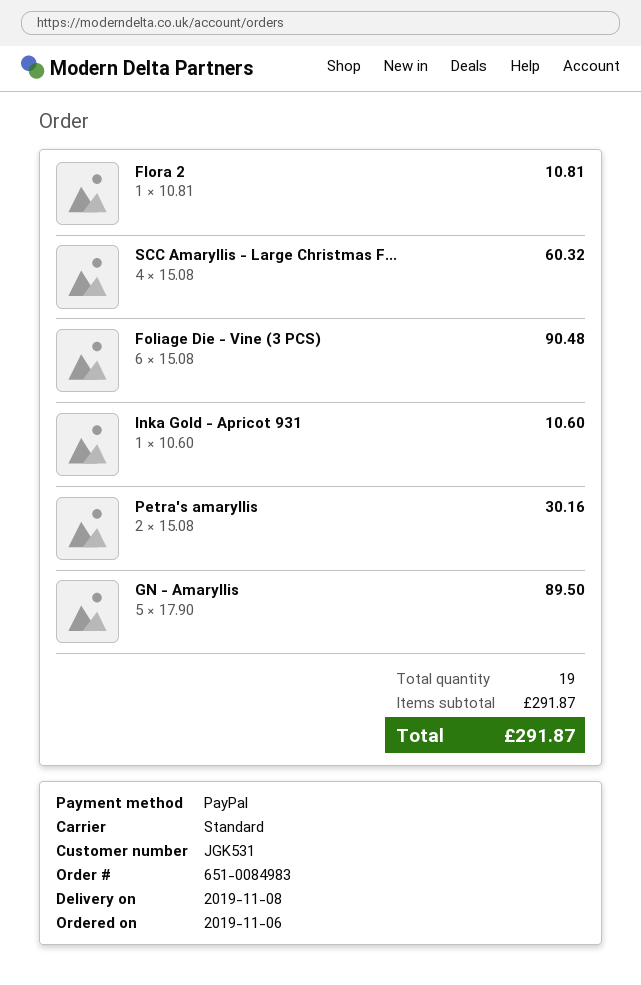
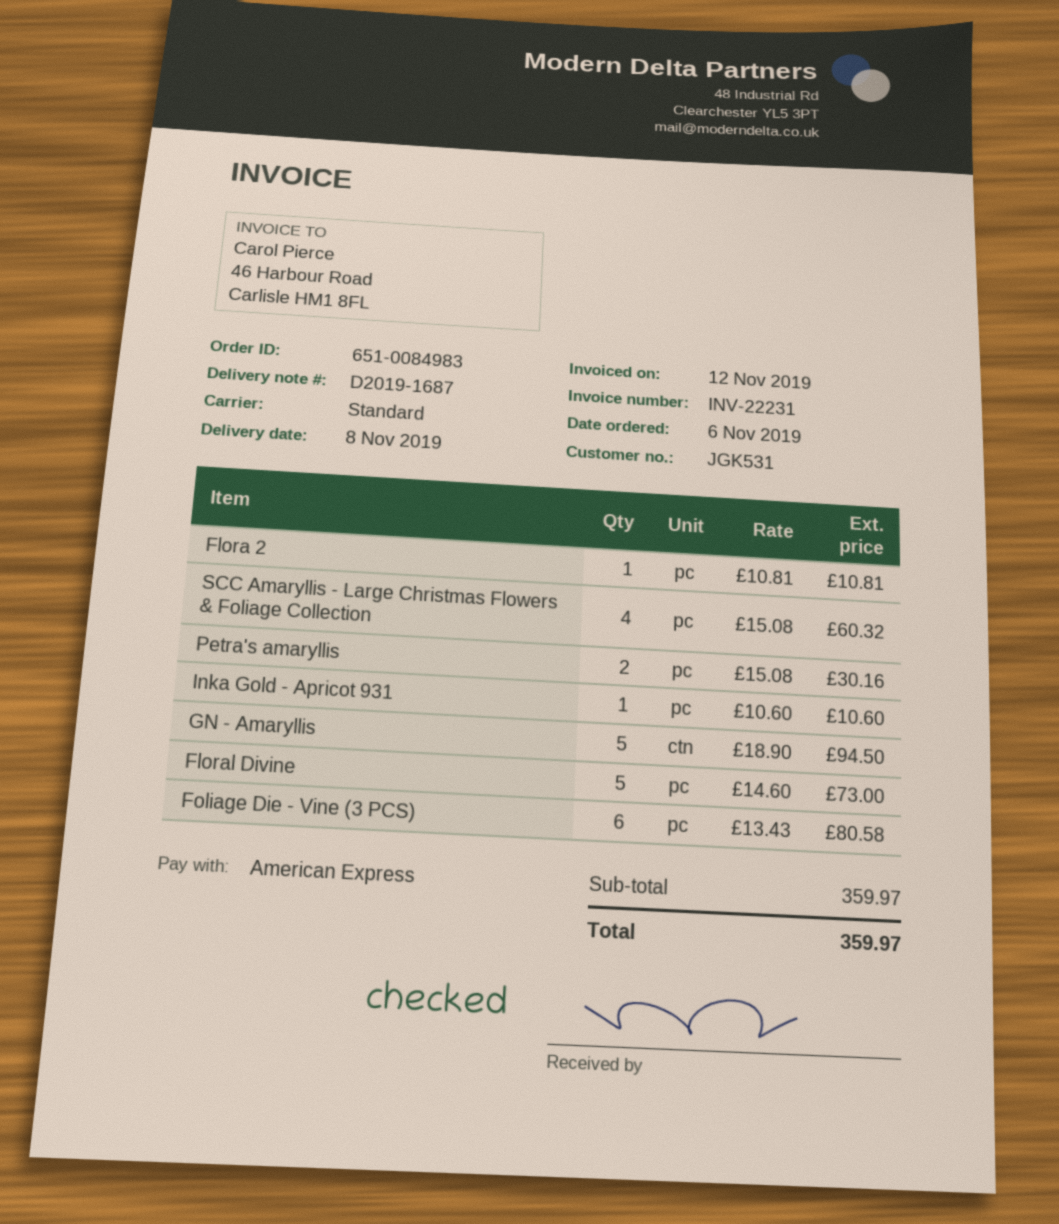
payment method: PayPal -> American Express
Foliage Die - Vine (3 PCS): 6 x 15.08 = 90.48 -> 6 x 13.43 = 80.58
GN - Amaryllis: 5 x 17.90 = 89.50 -> 5 x 18.90 = 94.50
Floral Divine: none -> 5 x 14.60 = 73.00
subtotal: 291.87 -> 359.97
total: 291.87 -> 359.97

